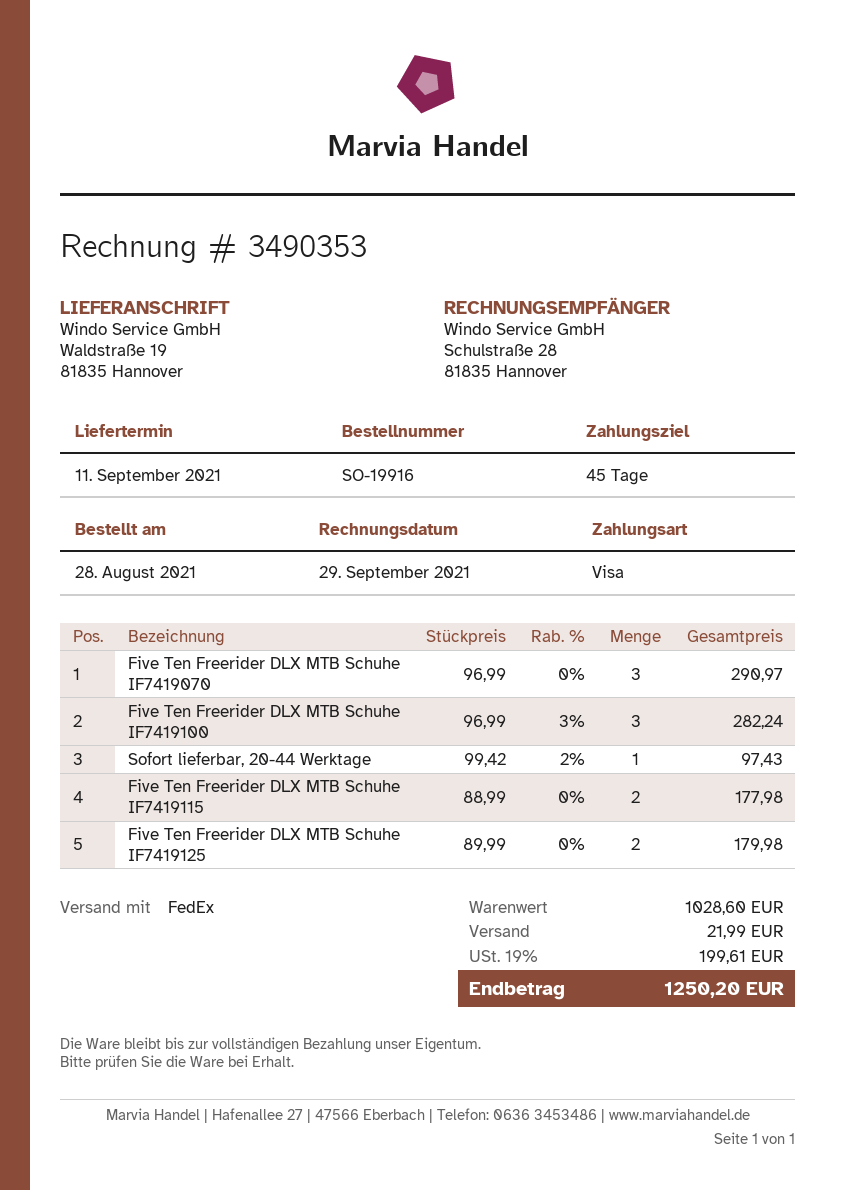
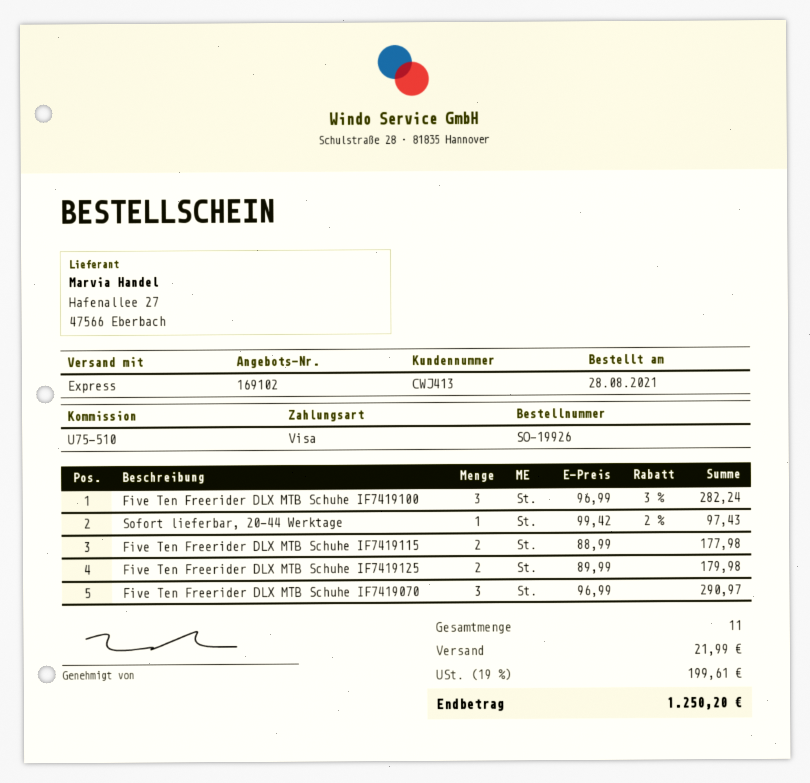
order number: SO-19916 -> SO-19926
shipping method: FedEx -> express

